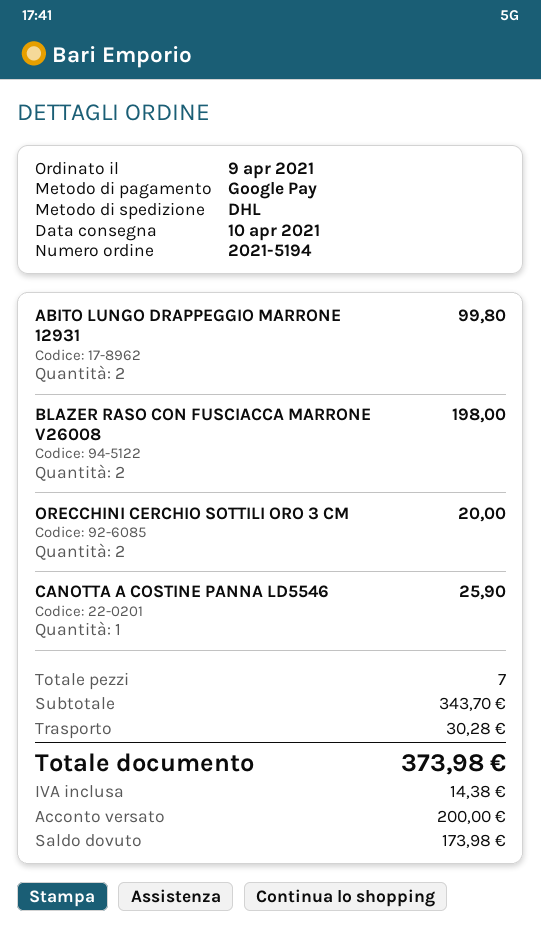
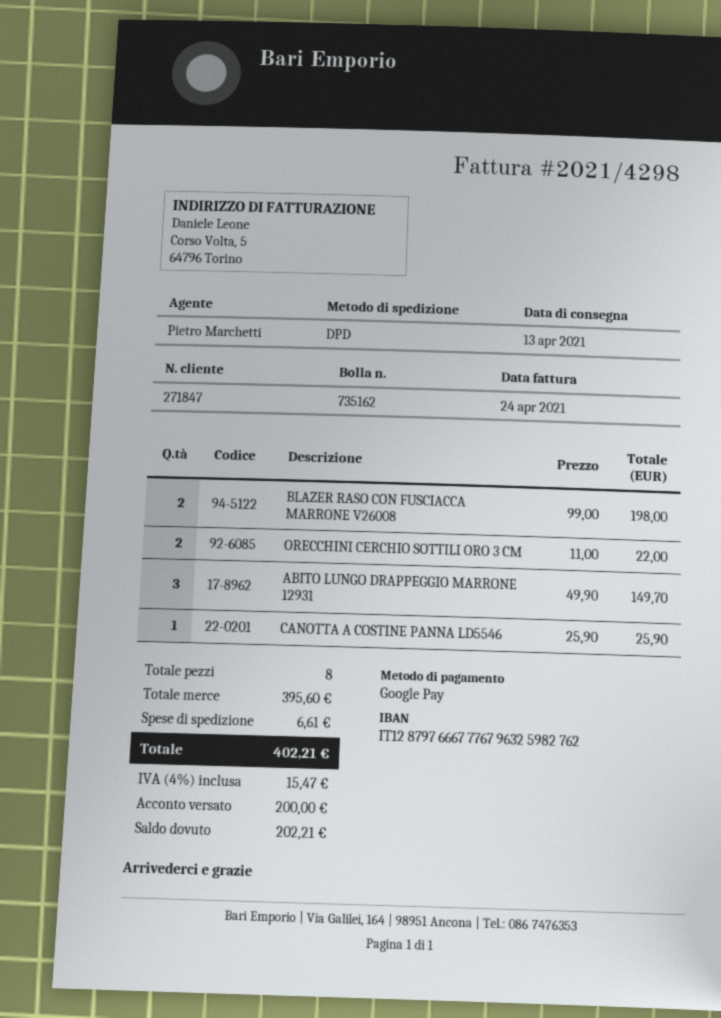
delivery date: 2021-04-10 -> 2021-04-13
shipping method: DHL -> DPD
ABITO LUNGO DRAPPEGGIO MARRONE 12931: 2 for 99.80 -> 3 for 149.70
ORECCHINI CERCHIO SOTTILI ORO 3 CM: 2 for 20.00 -> 2 for 22.00
total quantity: 7 -> 8
subtotal: 343.70 -> 395.60
shipping: 30.28 -> 6.61
tax: 14.38 -> 15.47
total: 373.98 -> 402.21
balance: 173.98 -> 202.21

